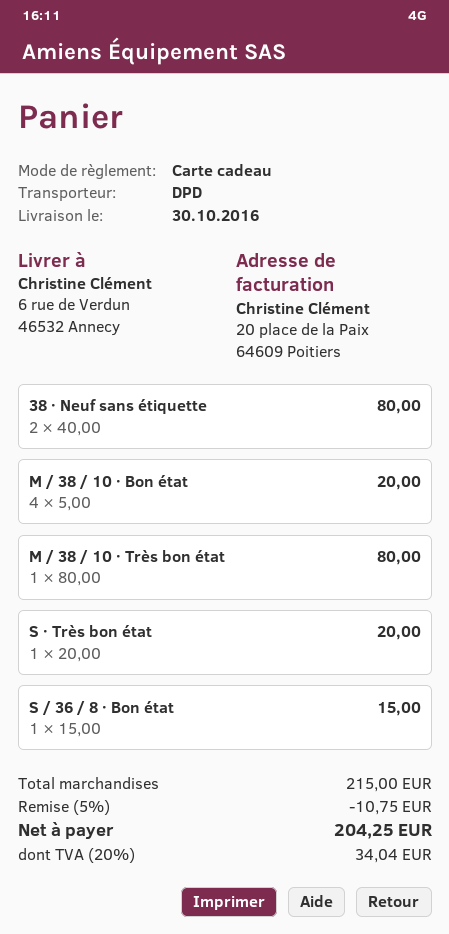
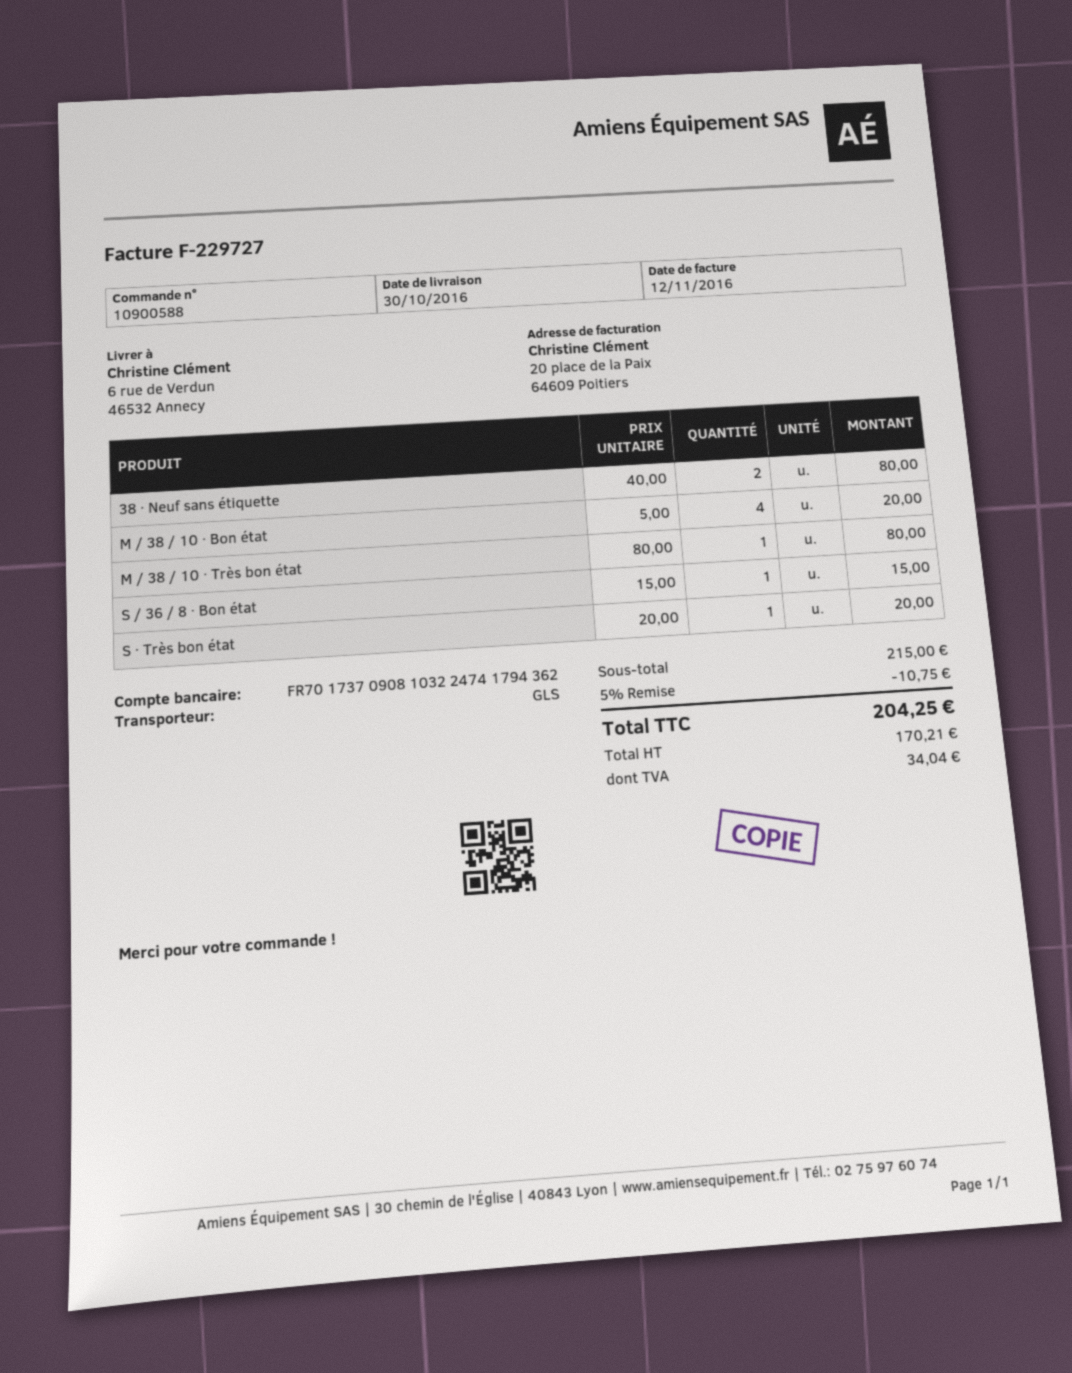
shipping method: DPD -> GLS

